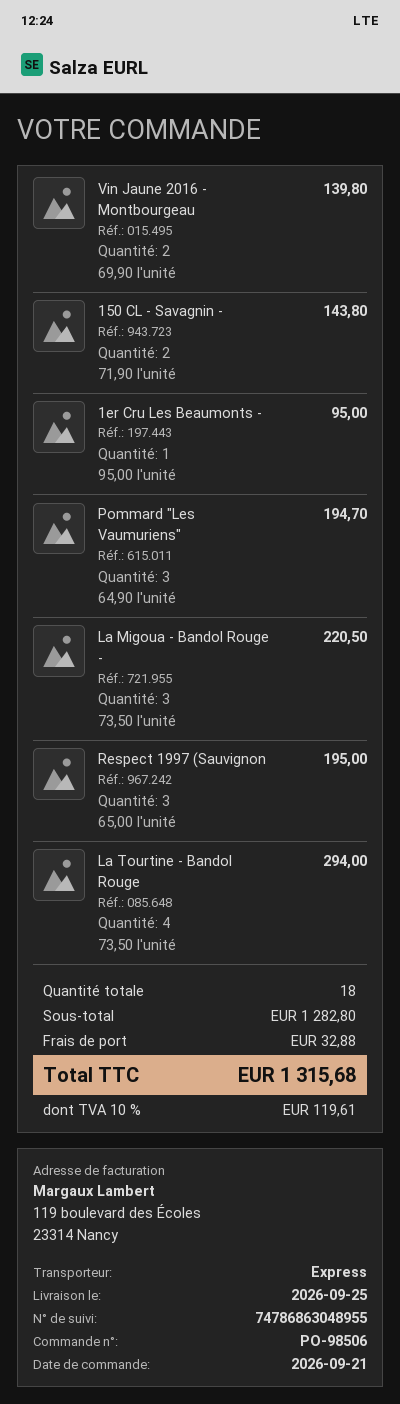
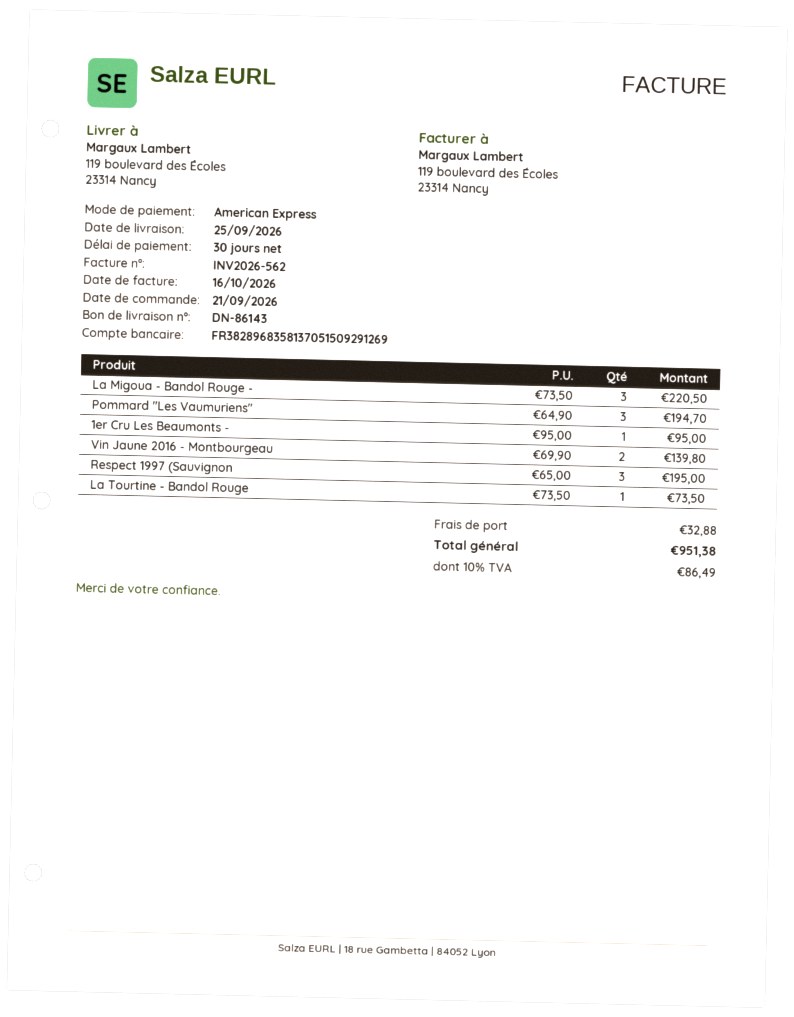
150 CL - Savagnin -: 2 x 71.90 = 143.80 -> none
La Tourtine - Bandol Rouge: 4 x 73.50 = 294.00 -> 1 x 73.50 = 73.50
tax: 10% = 119.61 -> 10% = 86.49
total: 1315.68 -> 951.38

